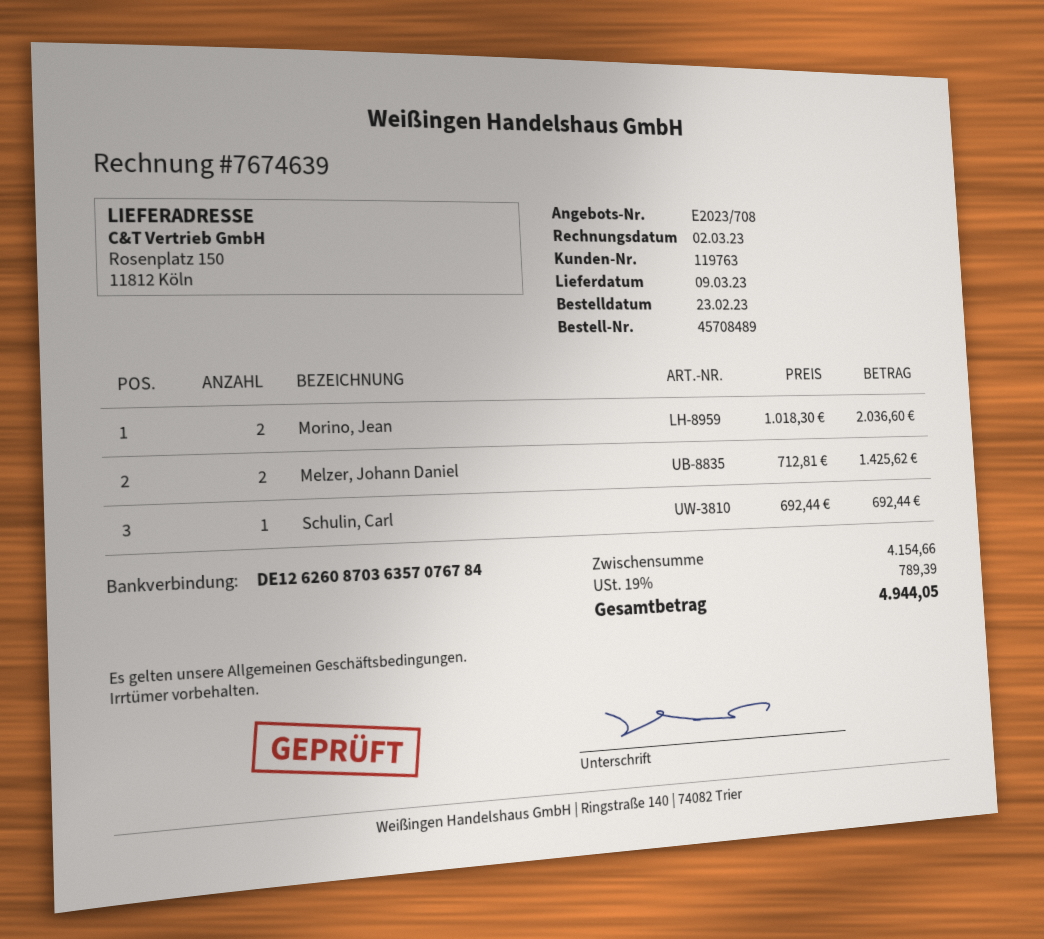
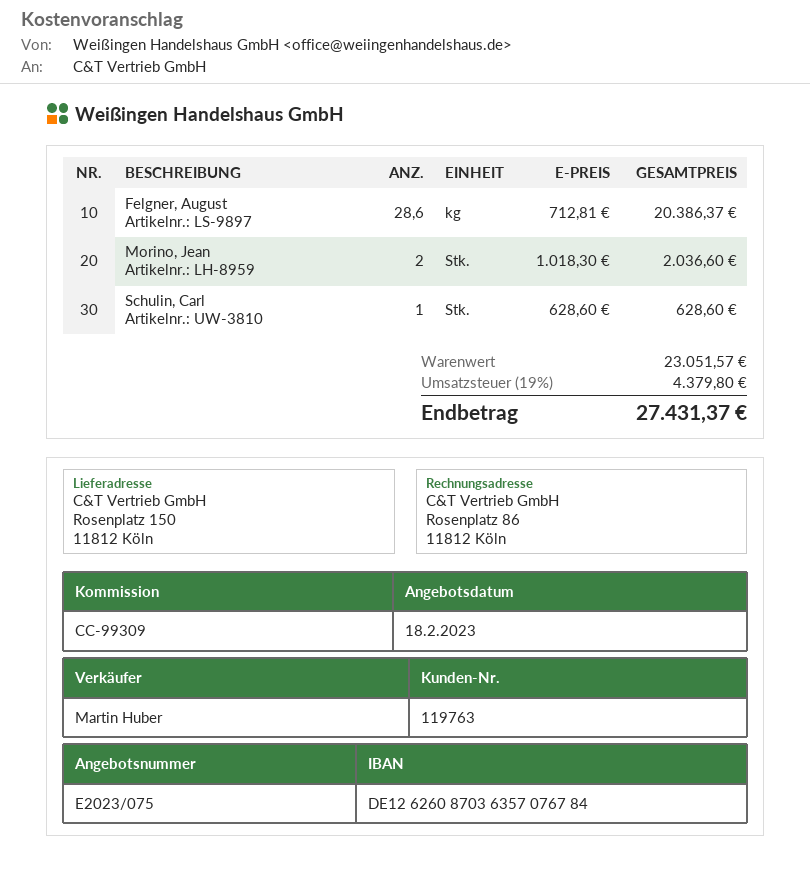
quote number: E2023/708 -> E2023/075
Melzer, Johann Daniel: 2 x 712.81 = 1425.62 -> none
Schulin, Carl: 1 x 692.44 = 692.44 -> 1 x 628.60 = 628.60
Felgner, August: none -> 28.6 x 712.81 = 20386.37
subtotal: 4154.66 -> 23051.57
tax: 19% = 789.39 -> 19% = 4379.80
total: 4944.05 -> 27431.37

